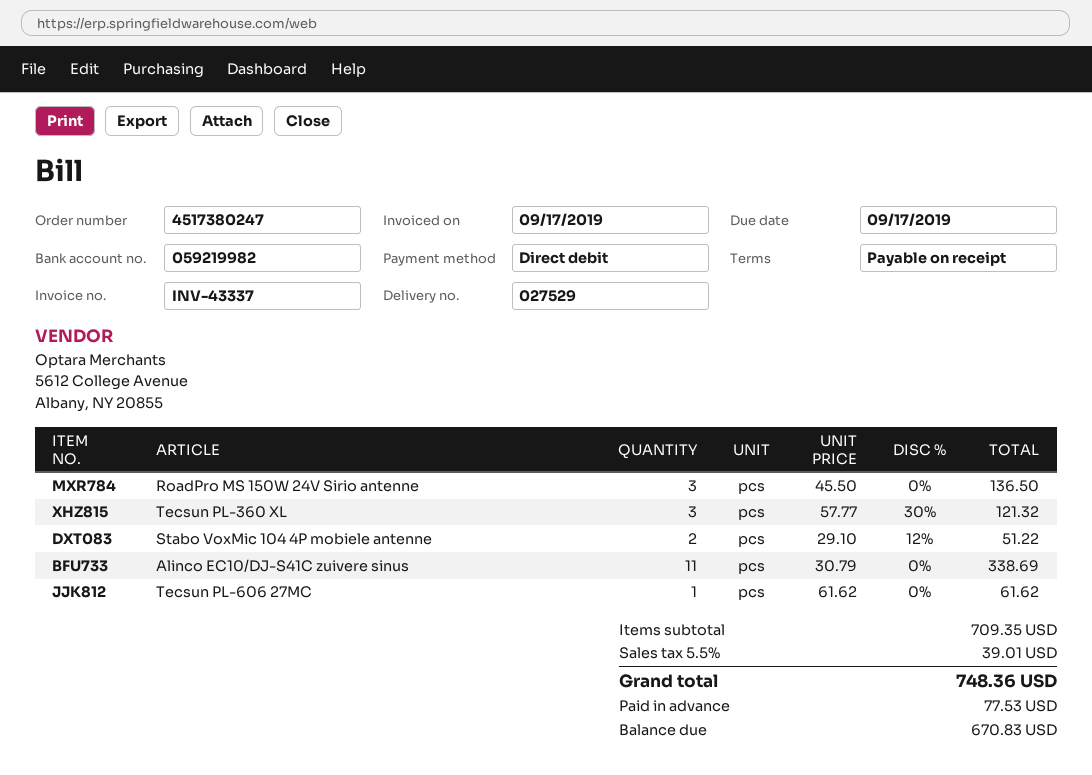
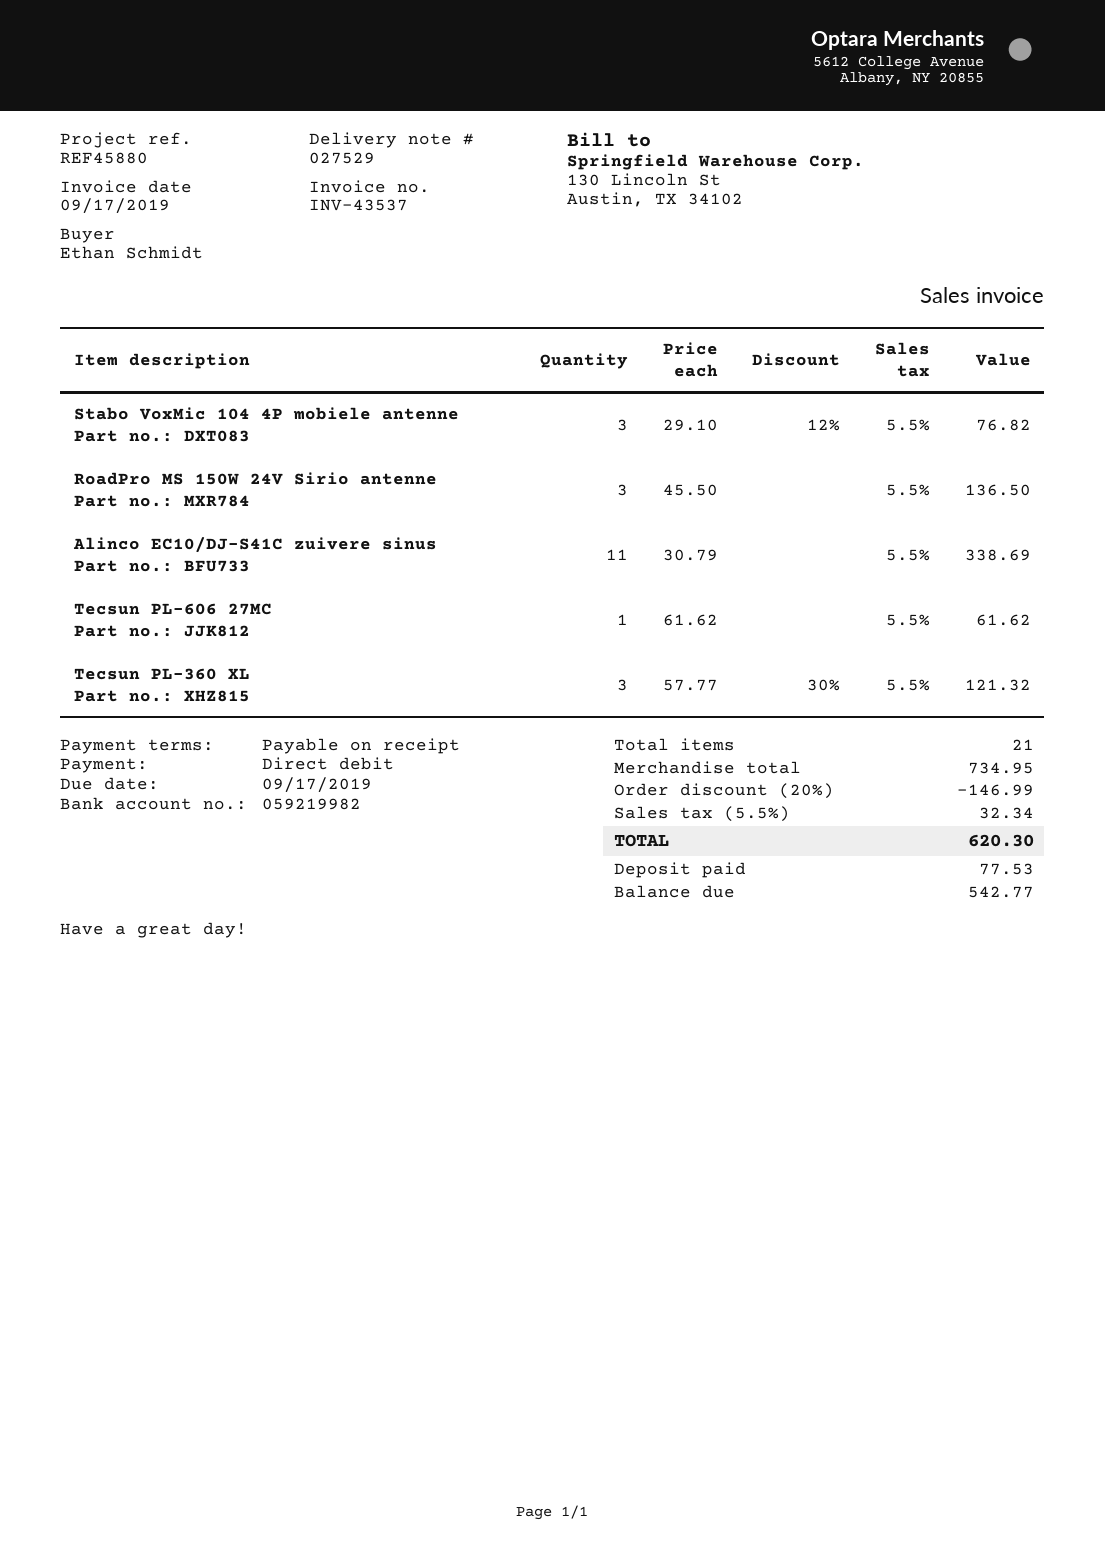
invoice number: INV-43337 -> INV-43537
Stabo VoxMic 104 4P mobiele antenne: 2 x 29.10 - 12% = 51.22 -> 3 x 29.10 - 12% = 76.82
subtotal: 709.35 -> 734.95
discount: none -> 20% = 146.99
tax: 5.5% = 39.01 -> 5.5% = 32.34
total: 748.36 -> 620.30
balance: 670.83 -> 542.77

